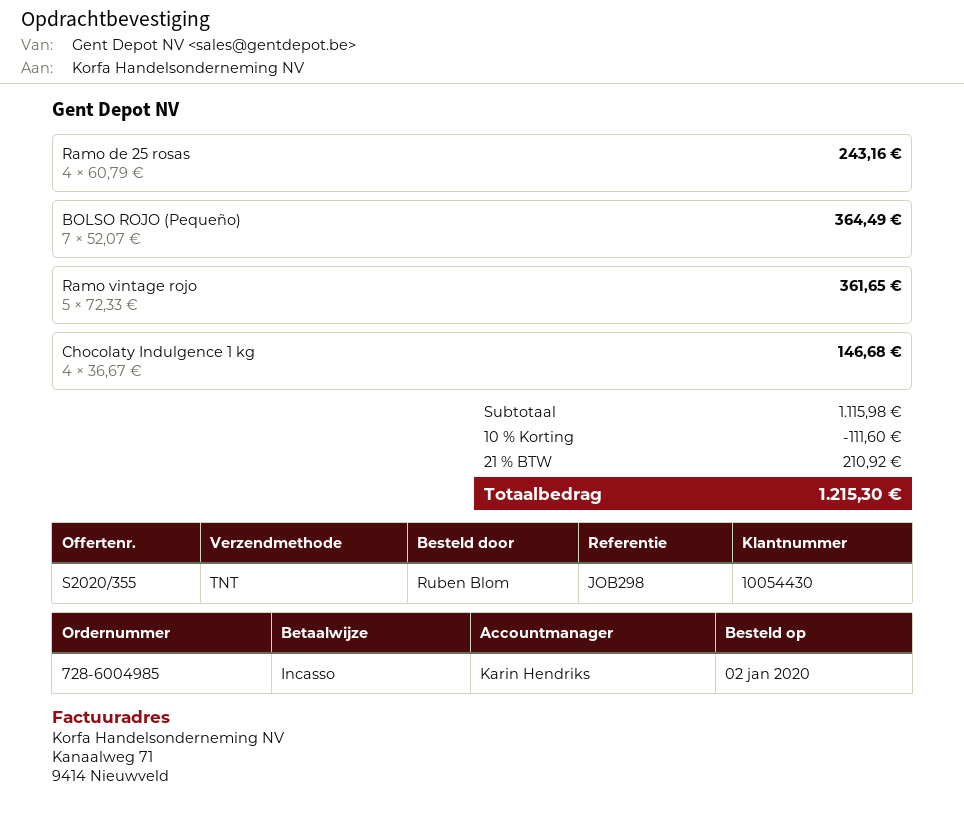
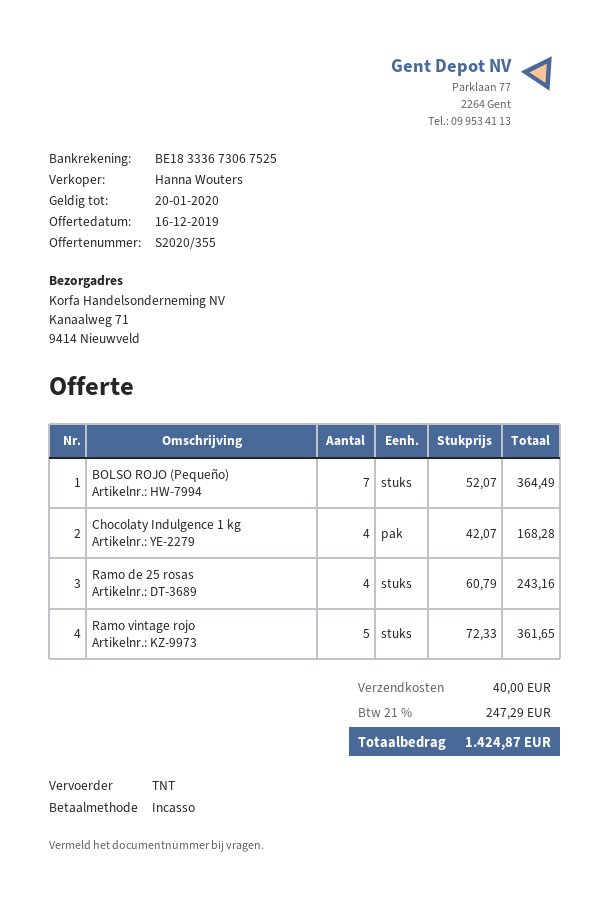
sales rep: Karin Hendriks -> Hanna Wouters
Chocolaty Indulgence 1 kg: 4 x 36.67 = 146.68 -> 4 x 42.07 = 168.28
discount: 10% = 111.60 -> none
shipping: none -> 40.00
tax: 21% = 210.92 -> 21% = 247.29
total: 1215.30 -> 1424.87

